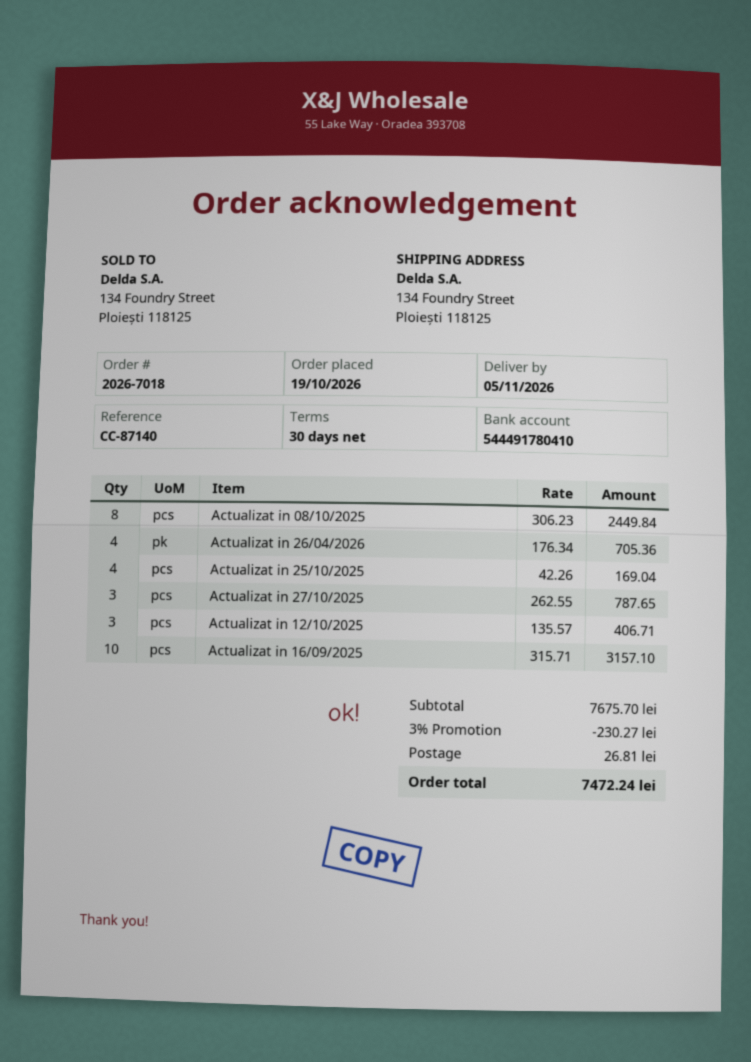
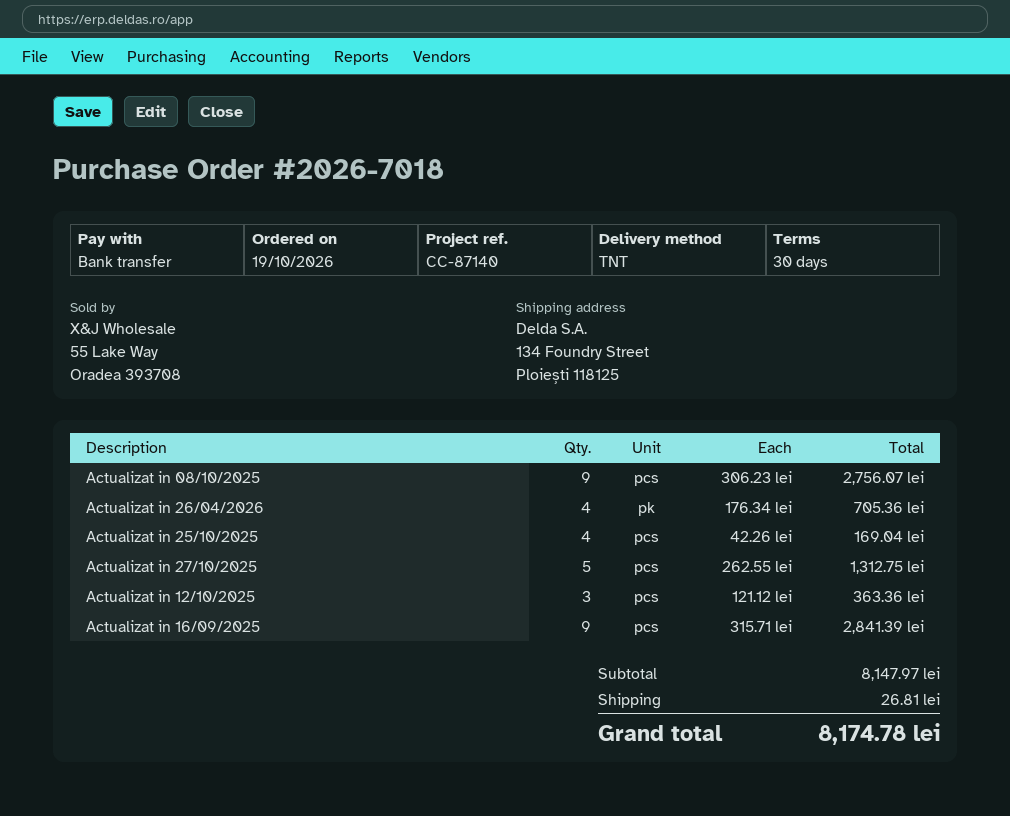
Actualizat in 08/10/2025: 8 x 306.23 = 2449.84 -> 9 x 306.23 = 2756.07
Actualizat in 27/10/2025: 3 x 262.55 = 787.65 -> 5 x 262.55 = 1312.75
Actualizat in 12/10/2025: 3 x 135.57 = 406.71 -> 3 x 121.12 = 363.36
Actualizat in 16/09/2025: 10 x 315.71 = 3157.10 -> 9 x 315.71 = 2841.39
subtotal: 7675.70 -> 8147.97
discount: 3% = 230.27 -> none
total: 7472.24 -> 8174.78

